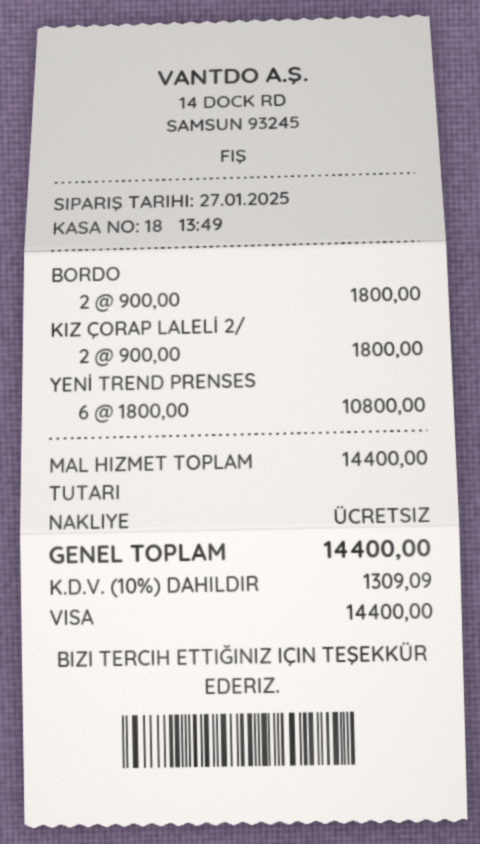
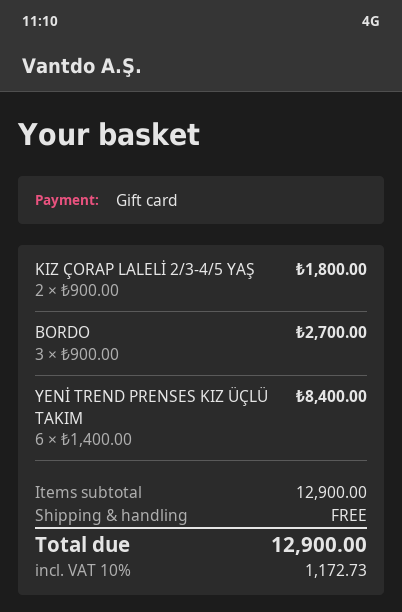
payment method: Visa -> gift card
BORDO: 2 x 900.00 = 1800.00 -> 3 x 900.00 = 2700.00
YENİ TREND PRENSES: 6 x 1800.00 = 10800.00 -> 6 x 1400.00 = 8400.00
subtotal: 14400.00 -> 12900.00
tax: 10% = 1309.09 -> 10% = 1172.73
total: 14400.00 -> 12900.00

